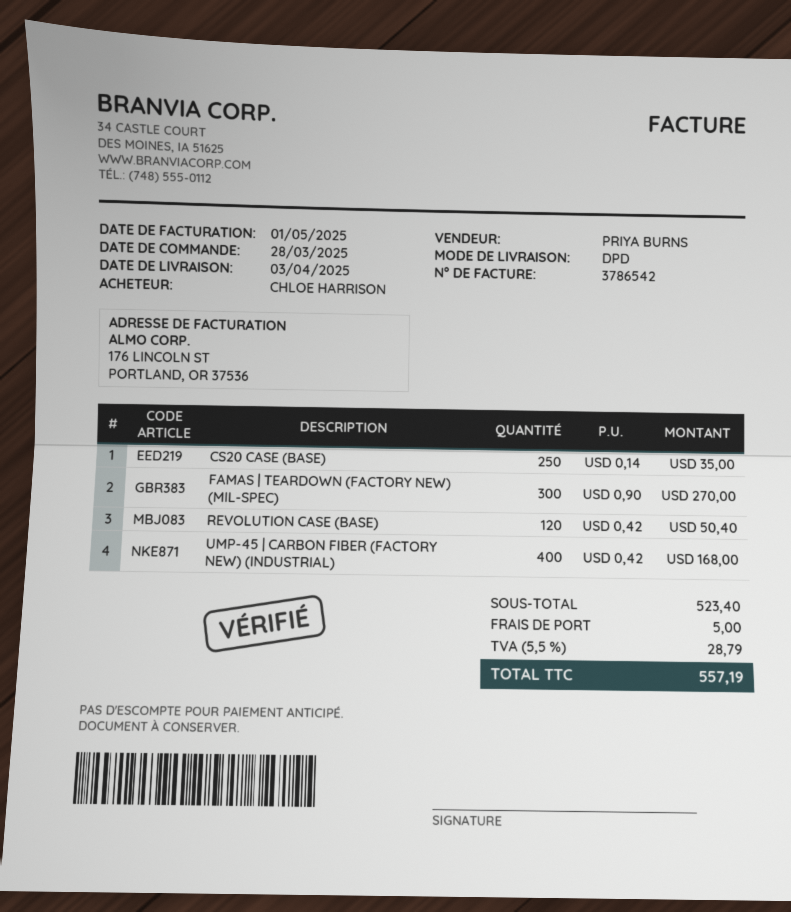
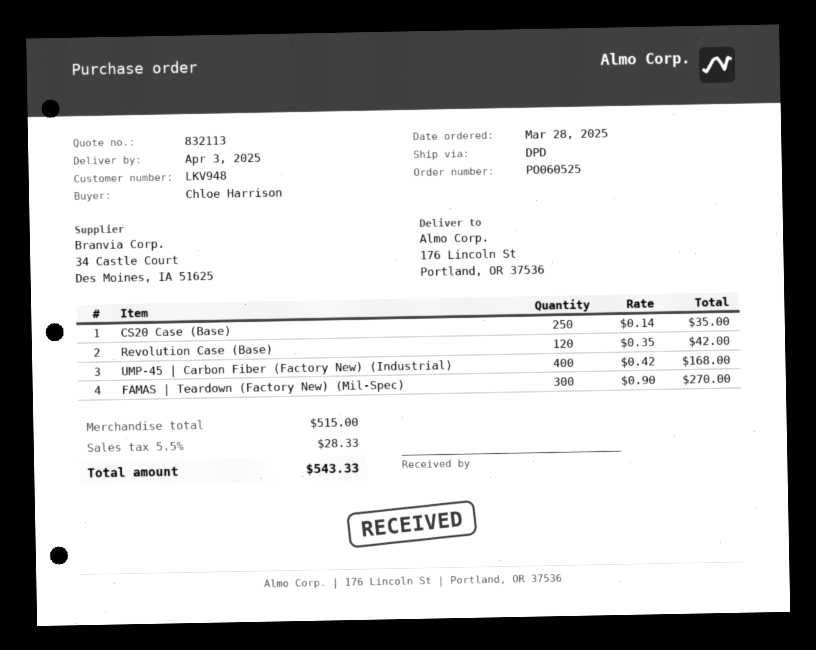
REVOLUTION CASE (BASE): 120 x 0.42 = 50.40 -> 120 x 0.35 = 42.00
subtotal: 523.40 -> 515.00
shipping: 5.00 -> none
tax: 5.5% = 28.79 -> 5.5% = 28.33
total: 557.19 -> 543.33

